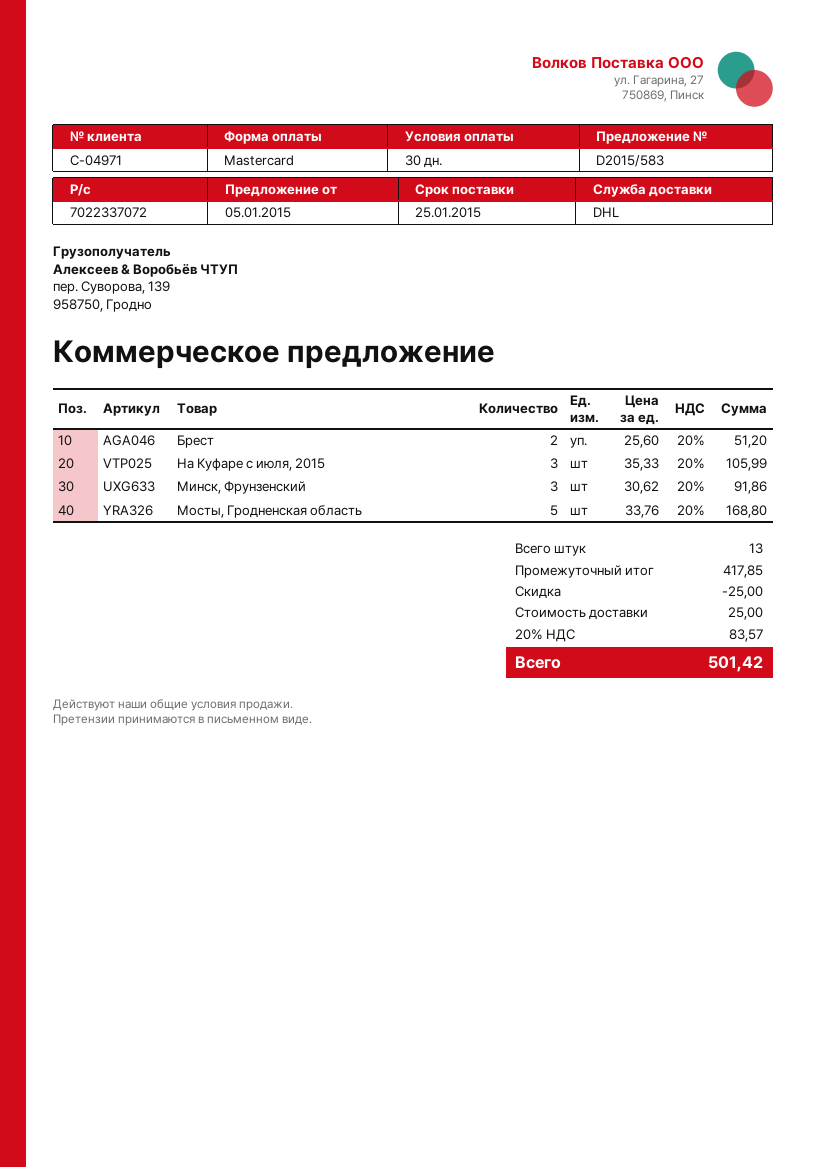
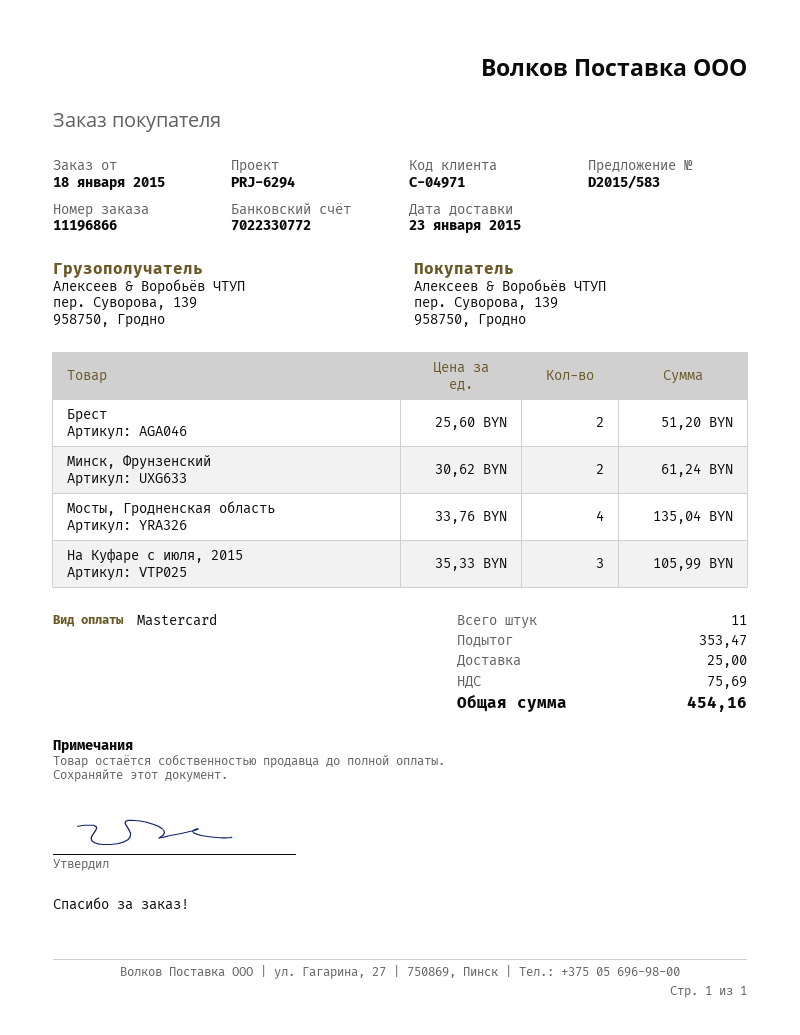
delivery date: 2015-01-25 -> 2015-01-23
bank account: 7022337072 -> 7022330772
Минск, Фрунзенский: 3 x 30.62 = 91.86 -> 2 x 30.62 = 61.24
Мосты, Гродненская область: 5 x 33.76 = 168.80 -> 4 x 33.76 = 135.04
total quantity: 13 -> 11
subtotal: 417.85 -> 353.47
discount: 25.00 -> none
tax: 83.57 -> 75.69
total: 501.42 -> 454.16

